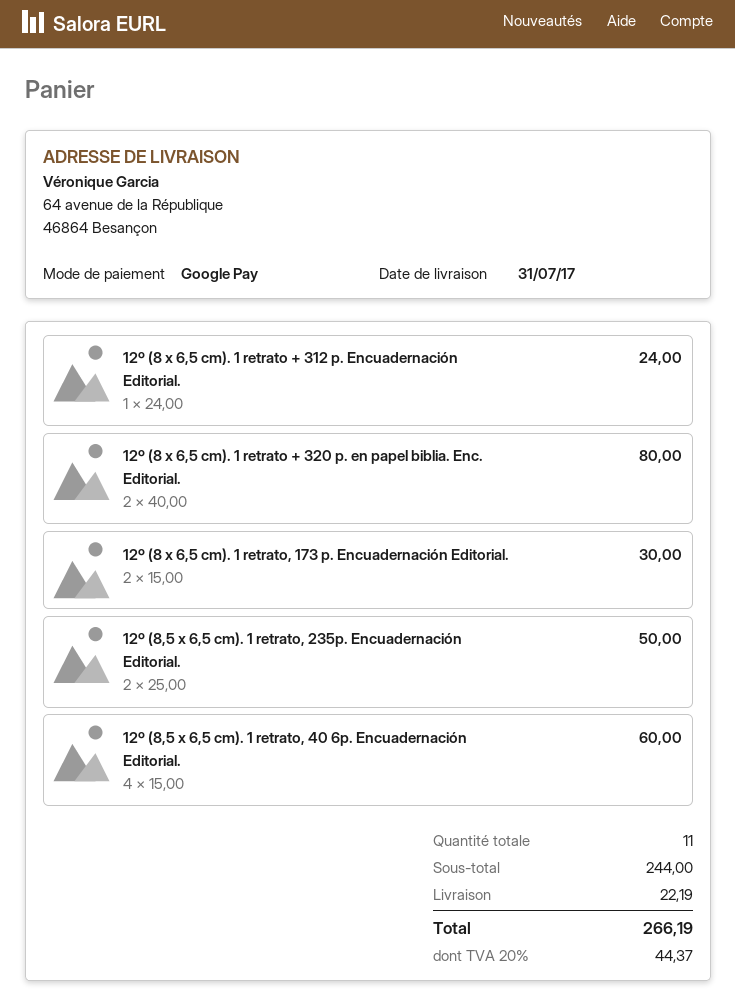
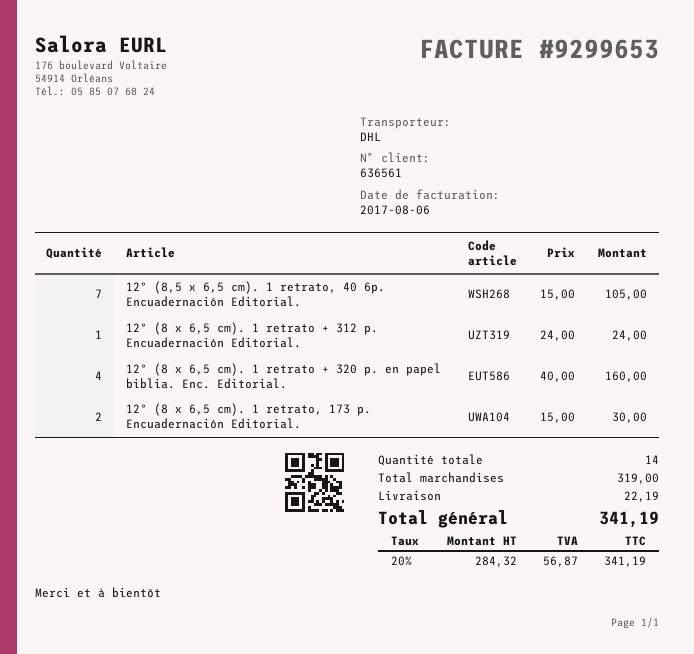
12º (8 x 6,5 cm). 1 retrato + 320 p. en papel biblia. Enc. Editorial.: 2 x 40.00 = 80.00 -> 4 x 40.00 = 160.00
12º (8,5 x 6,5 cm). 1 retrato, 235p. Encuadernación Editorial.: 2 x 25.00 = 50.00 -> none
12º (8,5 x 6,5 cm). 1 retrato, 40 6p. Encuadernación Editorial.: 4 x 15.00 = 60.00 -> 7 x 15.00 = 105.00
total quantity: 11 -> 14
subtotal: 244.00 -> 319.00
tax: 20% = 44.37 -> 20% = 56.87
total: 266.19 -> 341.19

